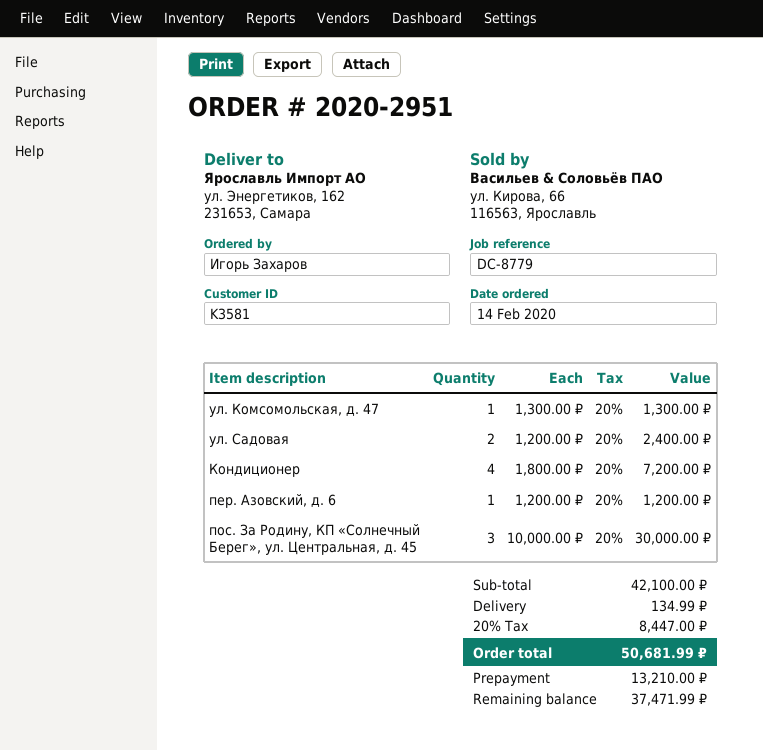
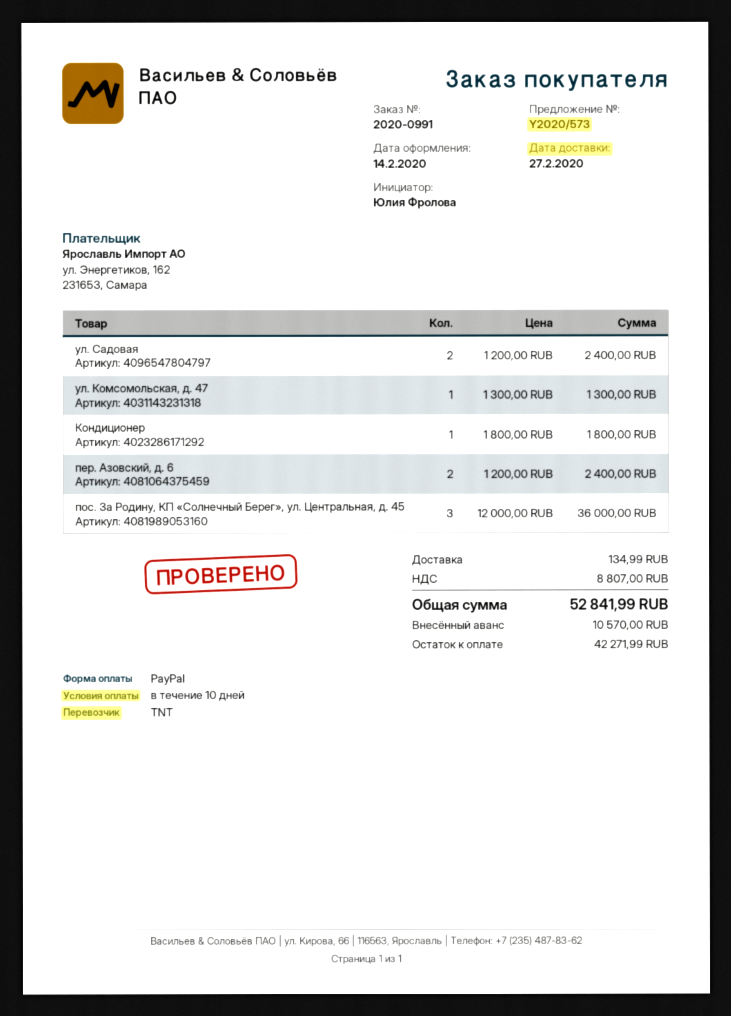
order number: 2020-2951 -> 2020-0991
ordered by: Игорь Захаров -> Юлия Фролова
Кондиционер: 4 x 1800.00 = 7200.00 -> 1 x 1800.00 = 1800.00
пер. Азовский, д. 6: 1 x 1200.00 = 1200.00 -> 2 x 1200.00 = 2400.00
пос. За Родину, КП «Солнечный Берег», ул. Центральная, д. 45: 3 x 10000.00 = 30000.00 -> 3 x 12000.00 = 36000.00
tax: 8447.00 -> 8807.00
total: 50681.99 -> 52841.99
deposit: 13210.00 -> 10570.00
balance: 37471.99 -> 42271.99

